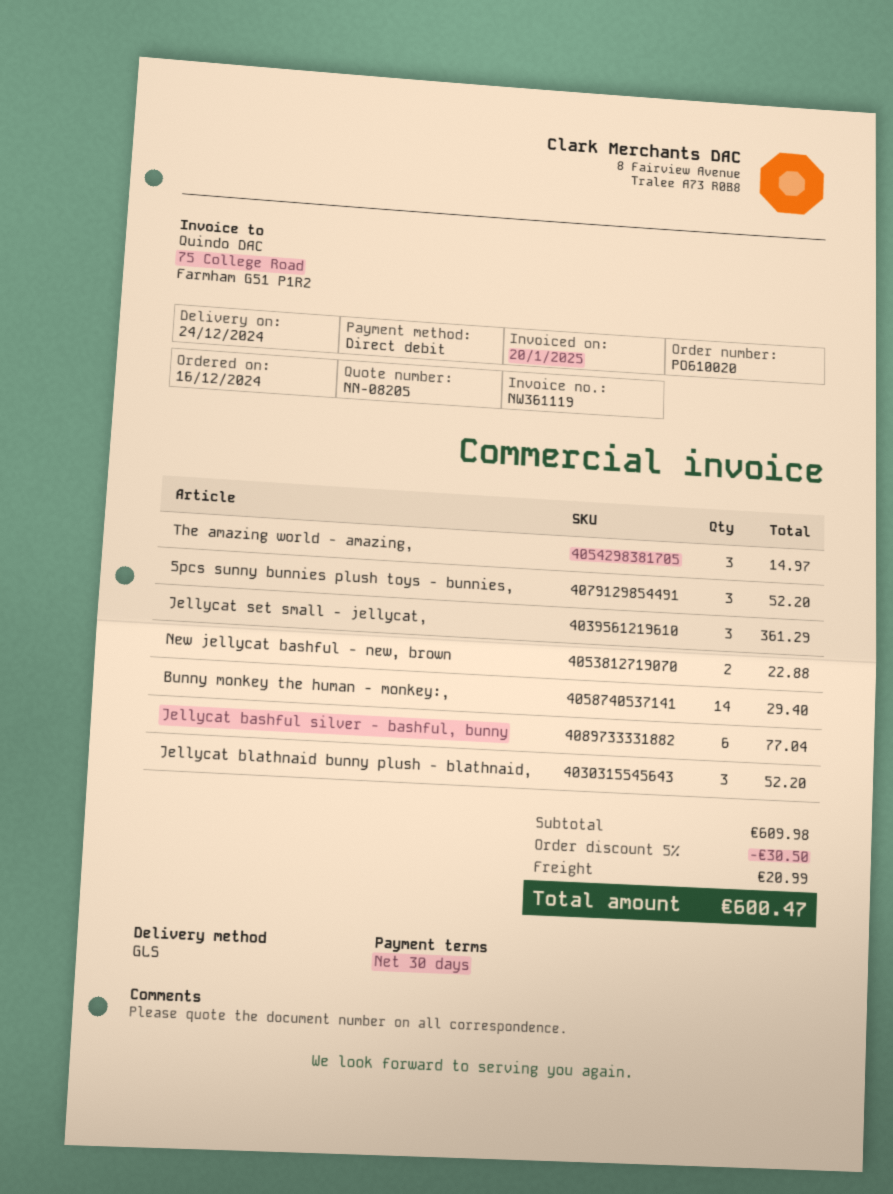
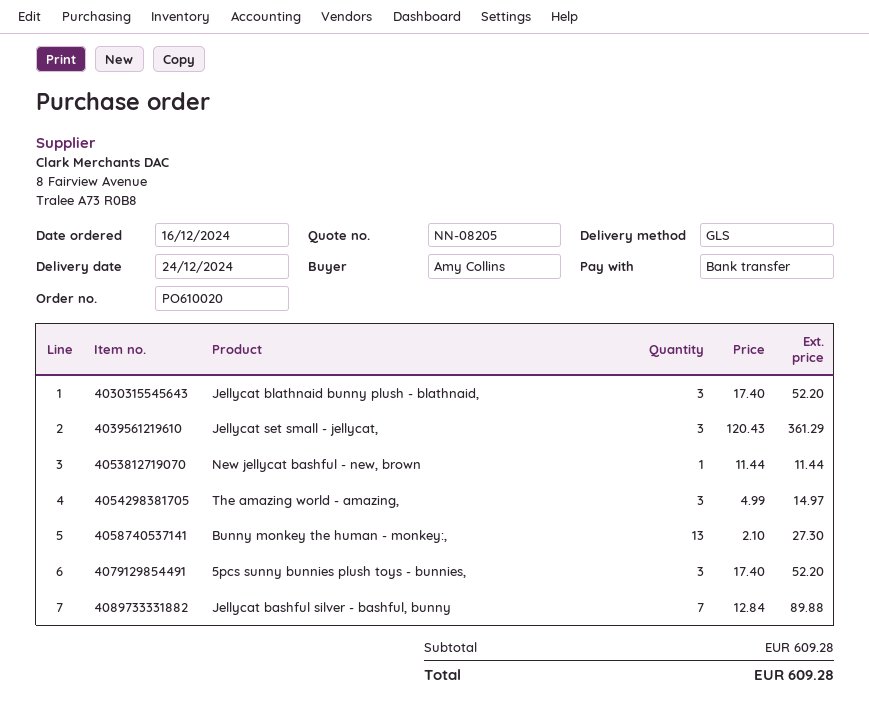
payment method: direct debit -> bank transfer
New jellycat bashful - new, brown: 2 for 22.88 -> 1 for 11.44
Bunny monkey the human - monkey:,: 14 for 29.40 -> 13 for 27.30
Jellycat bashful silver - bashful, bunny: 6 for 77.04 -> 7 for 89.88
subtotal: 609.98 -> 609.28
discount: 5% = 30.50 -> none
shipping: 20.99 -> none
total: 600.47 -> 609.28

